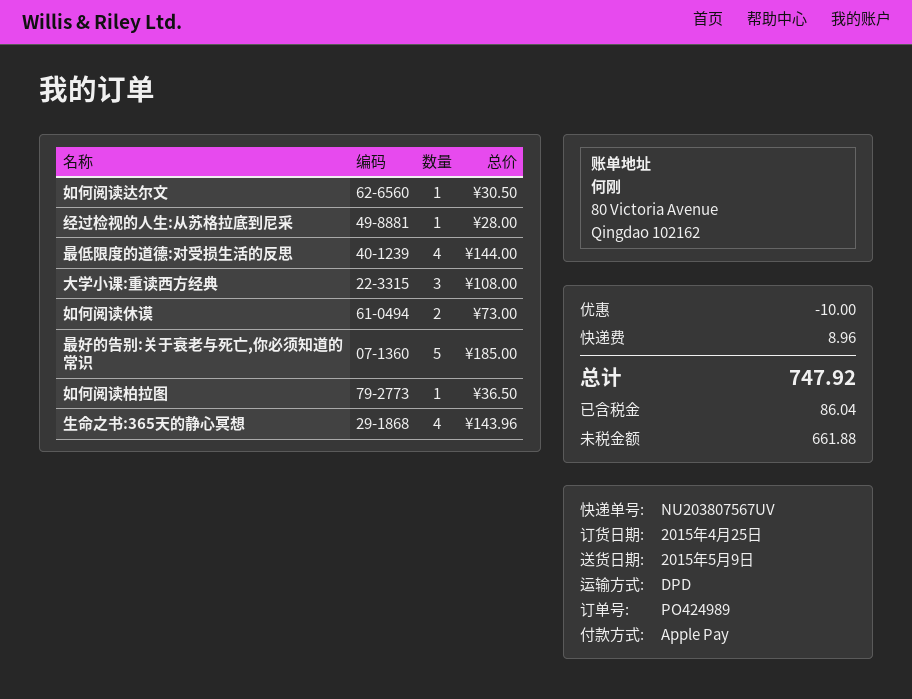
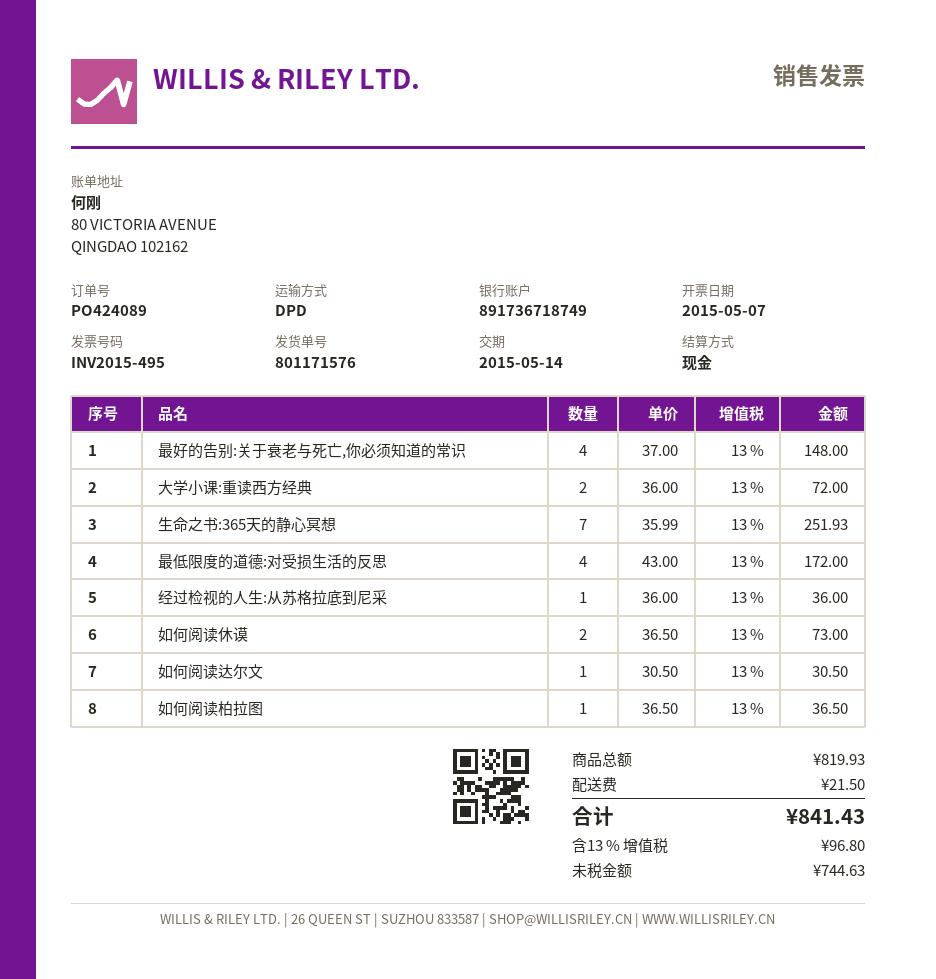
order number: PO424989 -> PO424089
delivery date: 2015-05-09 -> 2015-05-14
payment method: Apple Pay -> cash
经过检视的人生:从苏格拉底到尼采: 1 for 28.00 -> 1 for 36.00
最低限度的道德:对受损生活的反思: 4 for 144.00 -> 4 for 172.00
大学小课:重读西方经典: 3 for 108.00 -> 2 for 72.00
最好的告别:关于衰老与死亡,你必须知道的常识: 5 for 185.00 -> 4 for 148.00
生命之书:365天的静心冥想: 4 for 143.96 -> 7 for 251.93
discount: 10.00 -> none
shipping: 8.96 -> 21.50
net: 661.88 -> 744.63
tax: 86.04 -> 96.80
total: 747.92 -> 841.43

